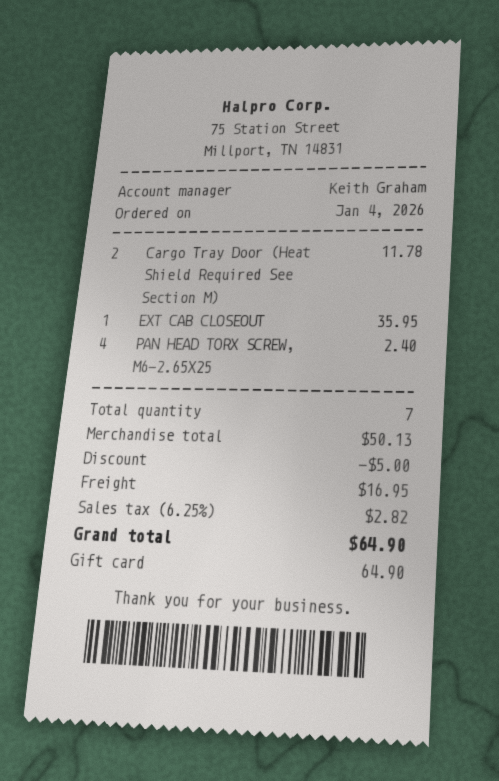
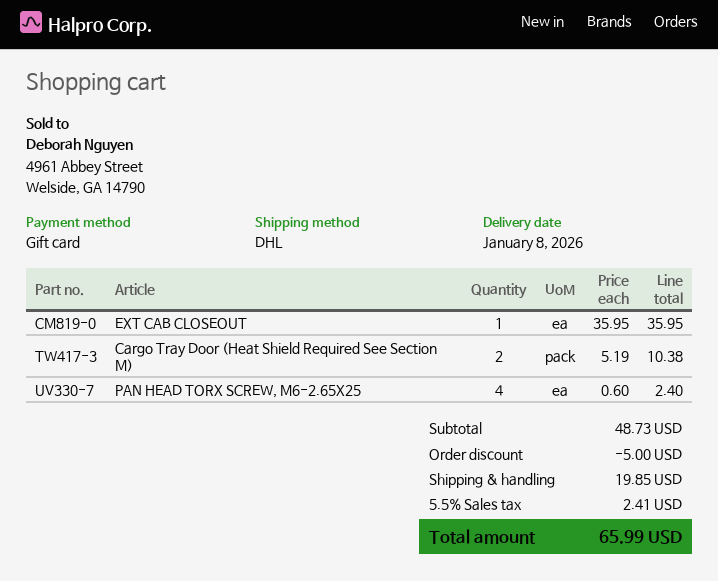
Cargo Tray Door (Heat Shield Required See Section M): 2 for 11.78 -> 2 for 10.38
subtotal: 50.13 -> 48.73
shipping: 16.95 -> 19.85
tax: 6.25% = 2.82 -> 5.5% = 2.41
total: 64.90 -> 65.99

